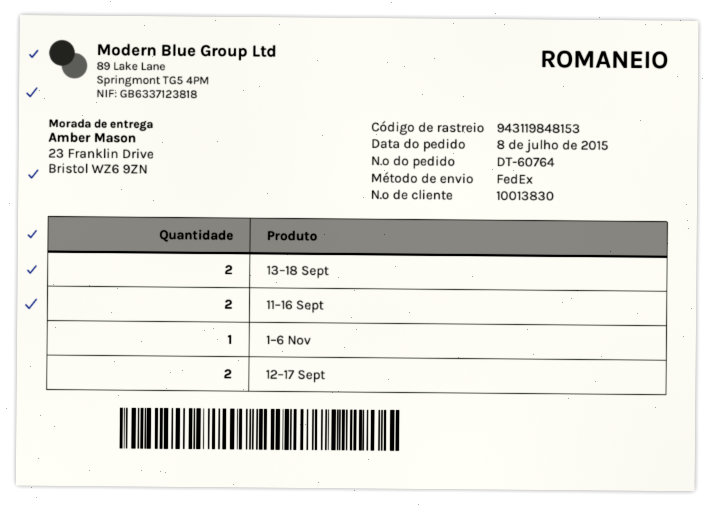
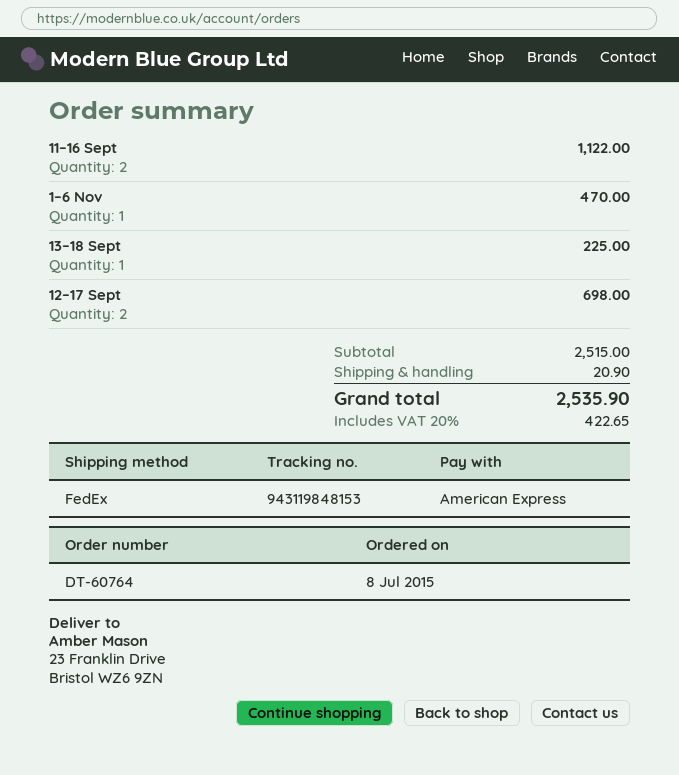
13–18 Sept: 2 -> 1

